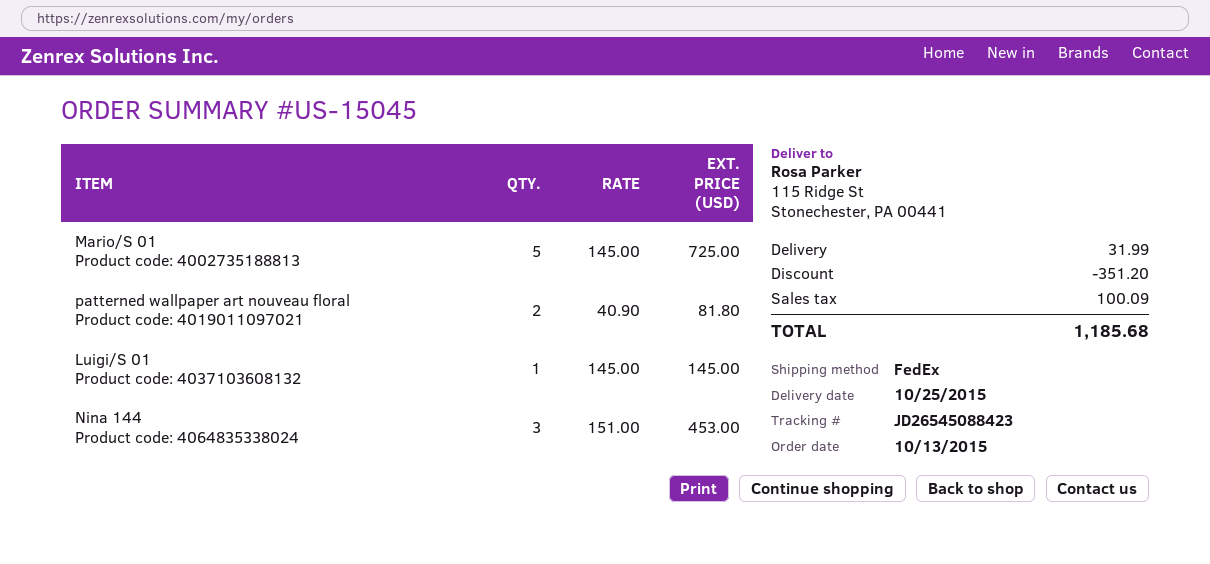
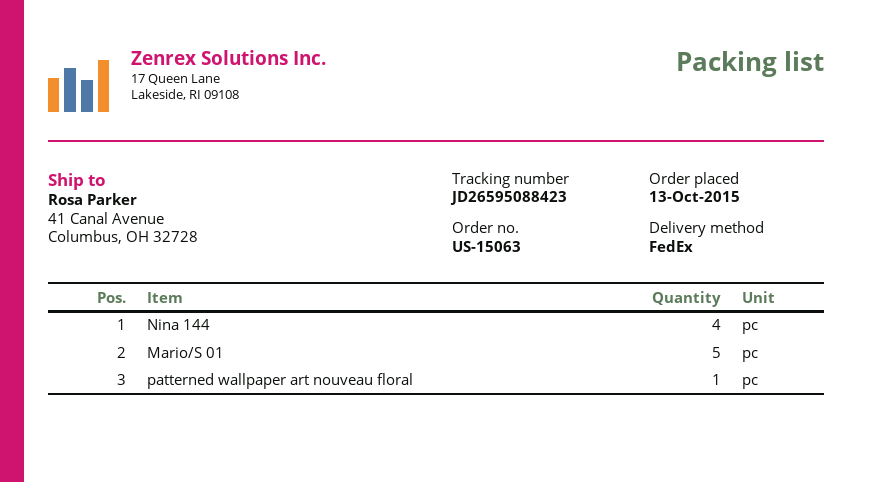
order number: US-15045 -> US-15063
tracking number: JD26545088423 -> JD26595088423
ship to: 115 Ridge St, Stonechester, PA 00441 -> 41 Canal Avenue, Columbus, OH 32728
patterned wallpaper art nouveau floral: 2 -> 1
Luigi/S 01: 1 -> none
Nina 144: 3 -> 4

